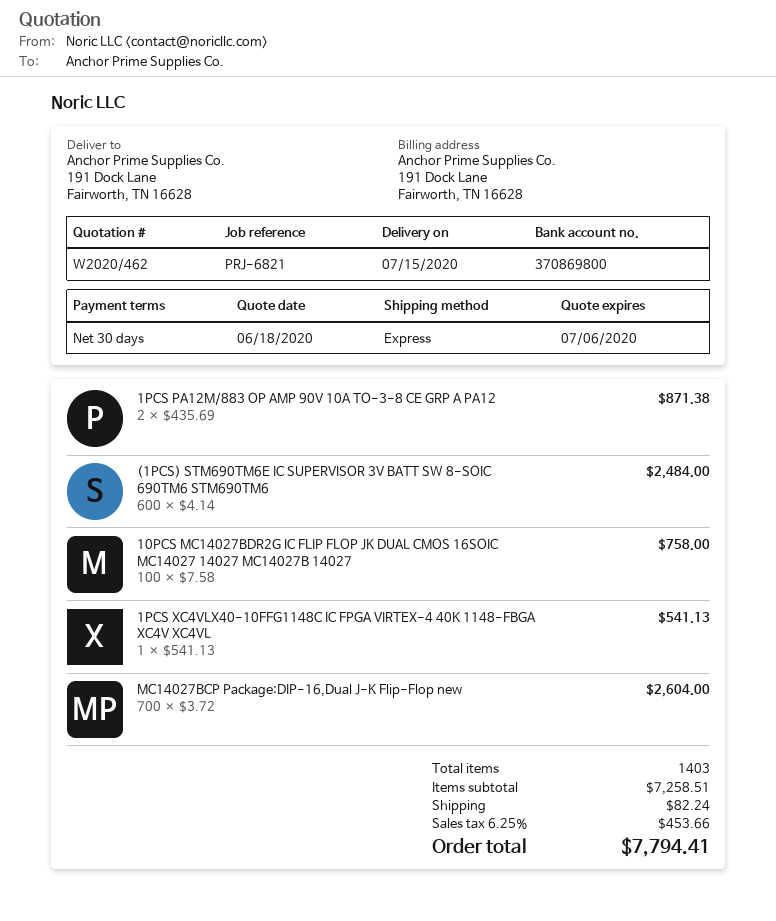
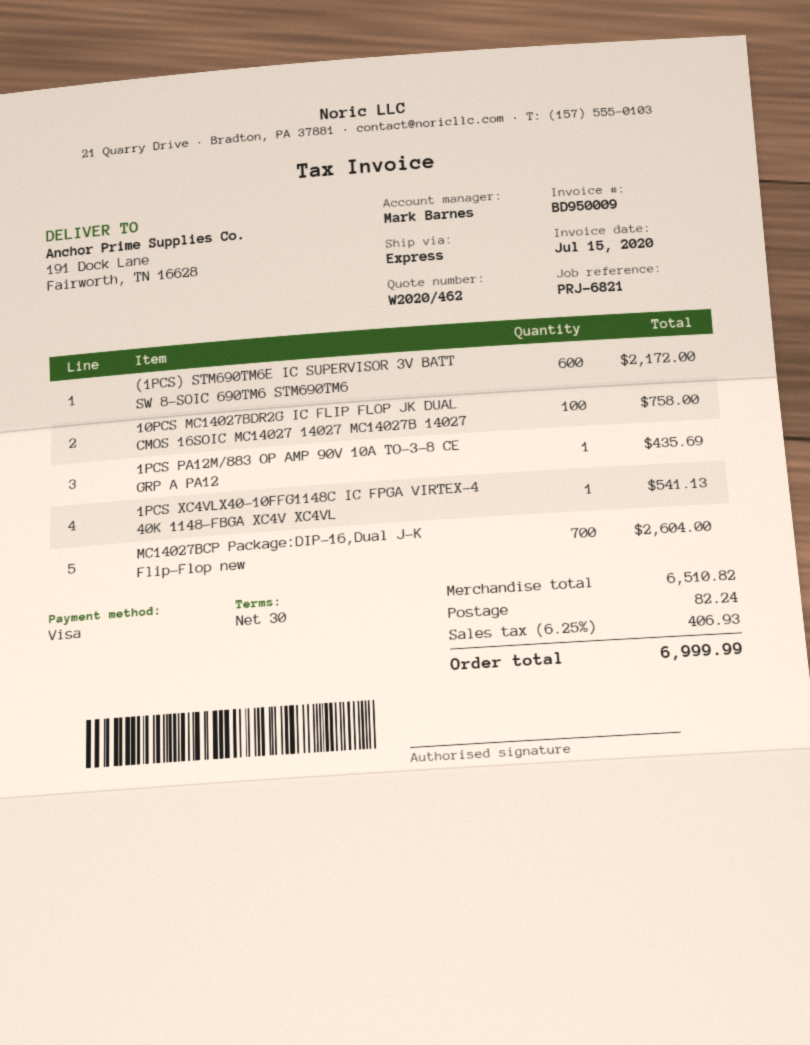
1PCS PA12M/883 OP AMP 90V 10A TO-3-8 CE GRP A PA12: 2 for 871.38 -> 1 for 435.69
(1PCS) STM690TM6E IC SUPERVISOR 3V BATT SW 8-SOIC 690TM6 STM690TM6: 600 for 2484.00 -> 600 for 2172.00
subtotal: 7258.51 -> 6510.82
tax: 6.25% = 453.66 -> 6.25% = 406.93
total: 7794.41 -> 6999.99

